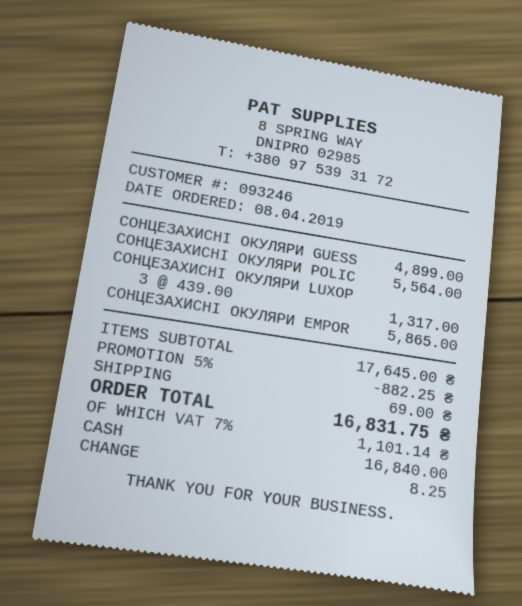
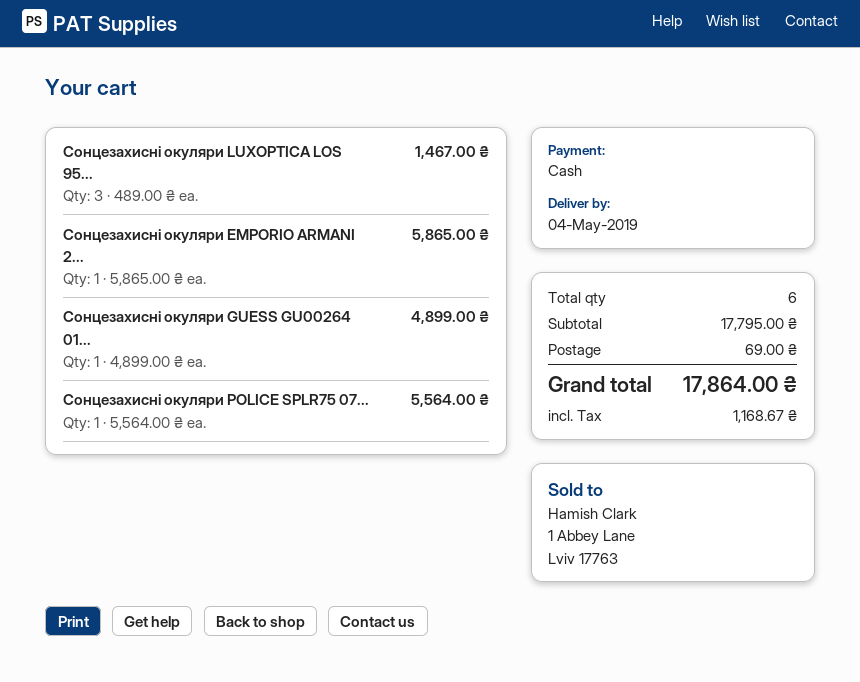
СОНЦЕЗАХИСНІ ОКУЛЯРИ LUXOP: 3 x 439.00 = 1317.00 -> 3 x 489.00 = 1467.00
subtotal: 17645.00 -> 17795.00
discount: 5% = 882.25 -> none
tax: 1101.14 -> 1168.67
total: 16831.75 -> 17864.00

